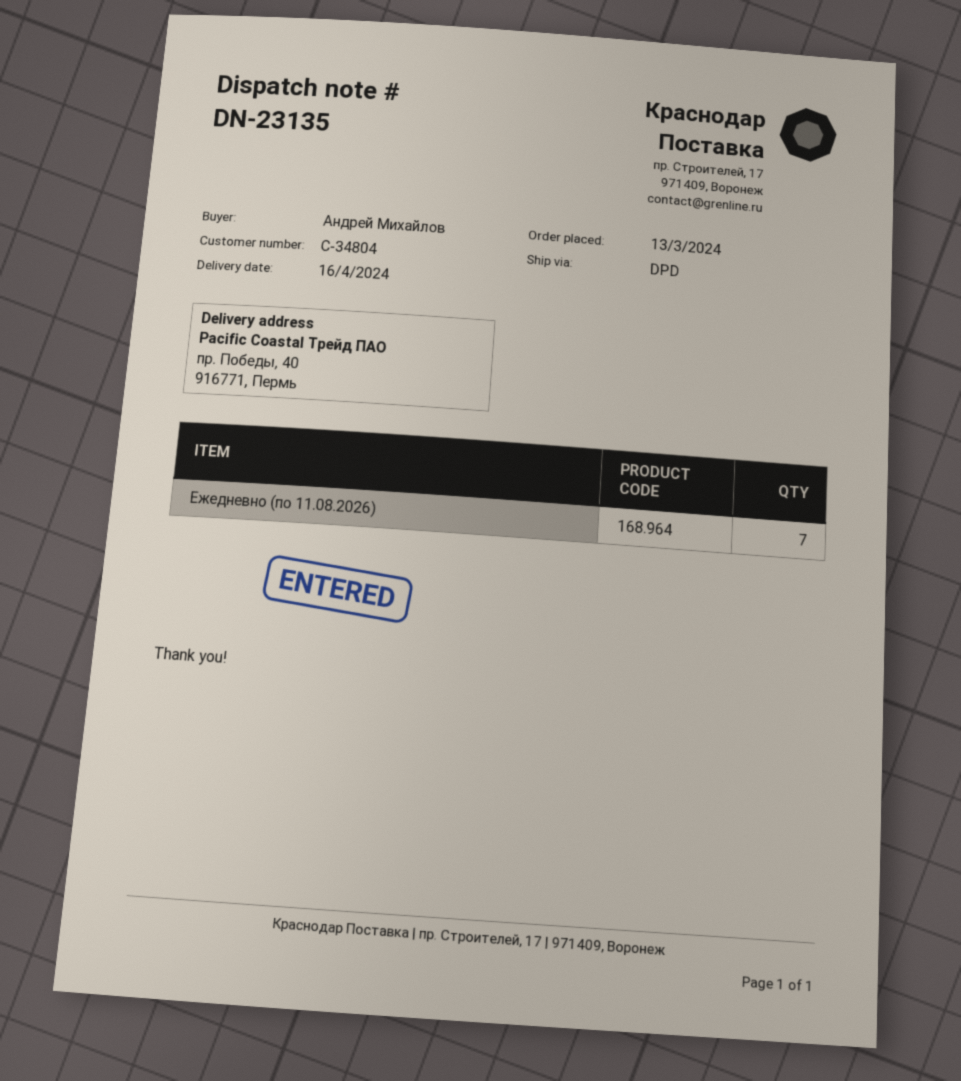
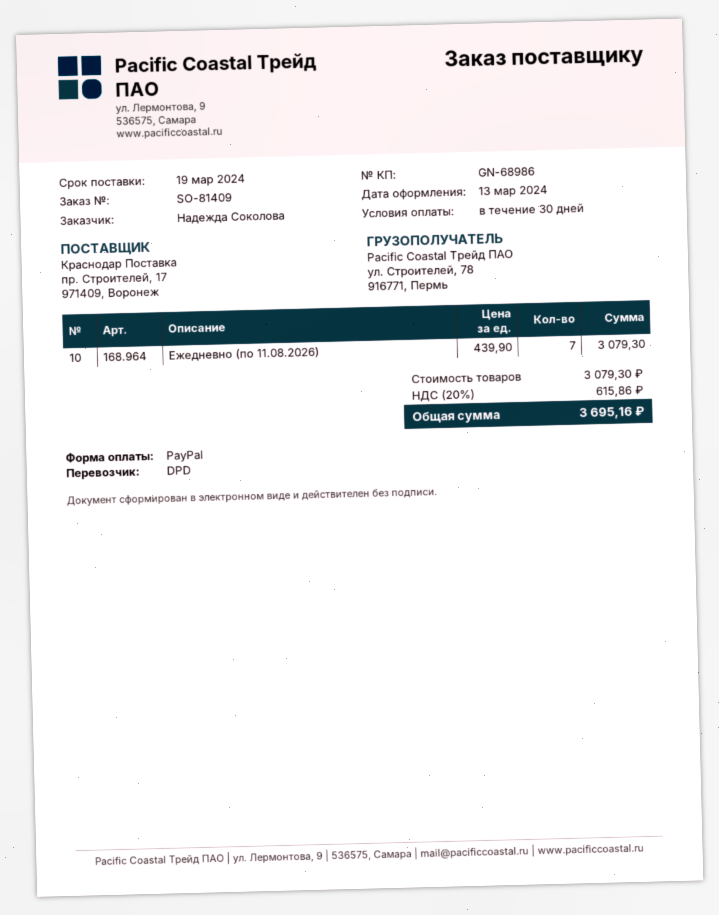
delivery date: 2024-04-16 -> 2024-03-19
ordered by: Андрей Михайлов -> Надежда Соколова
ship to: пр. Победы, 40, 916771, Пермь -> ул. Строителей, 78, 916771, Пермь

